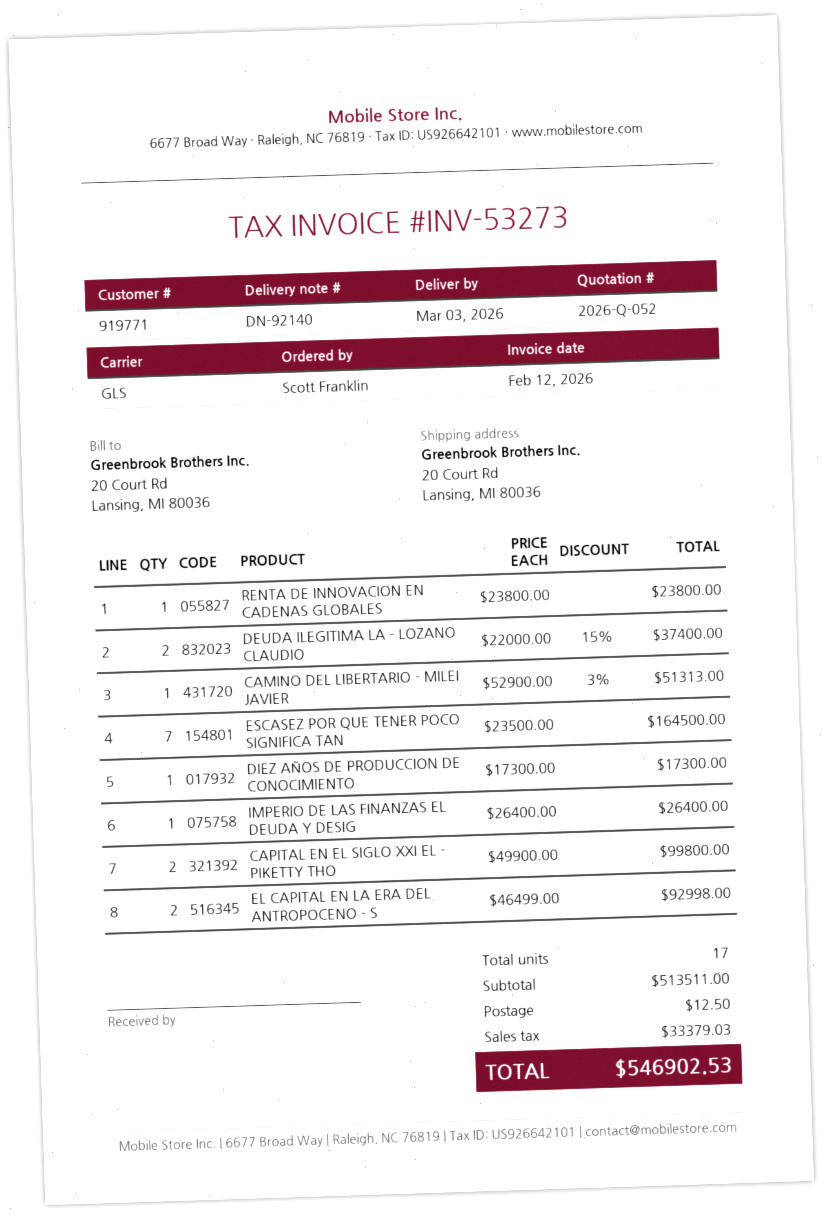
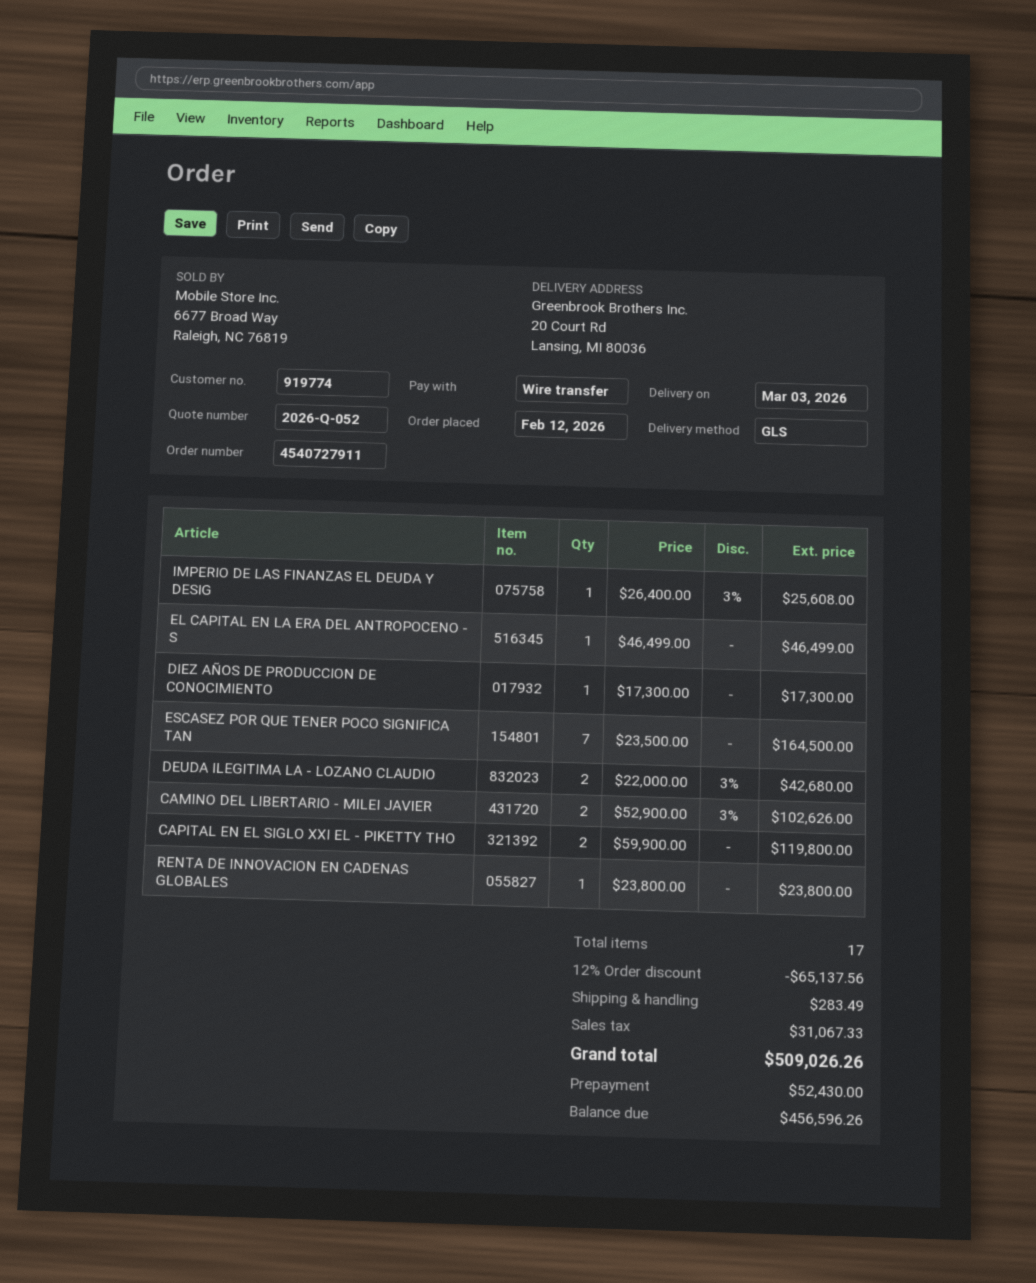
customer number: 919771 -> 919774
DEUDA ILEGITIMA LA - LOZANO CLAUDIO: 2 x 22000.00 - 15% = 37400.00 -> 2 x 22000.00 - 3% = 42680.00
CAMINO DEL LIBERTARIO - MILEI JAVIER: 1 x 52900.00 - 3% = 51313.00 -> 2 x 52900.00 - 3% = 102626.00
IMPERIO DE LAS FINANZAS EL DEUDA Y DESIG: 1 x 26400.00 = 26400.00 -> 1 x 26400.00 - 3% = 25608.00
CAPITAL EN EL SIGLO XXI EL - PIKETTY THO: 2 x 49900.00 = 99800.00 -> 2 x 59900.00 = 119800.00
EL CAPITAL EN LA ERA DEL ANTROPOCENO - S: 2 x 46499.00 = 92998.00 -> 1 x 46499.00 = 46499.00
discount: none -> 12% = 65137.56
shipping: 12.50 -> 283.49
tax: 33379.03 -> 31067.33
total: 546902.53 -> 509026.26

